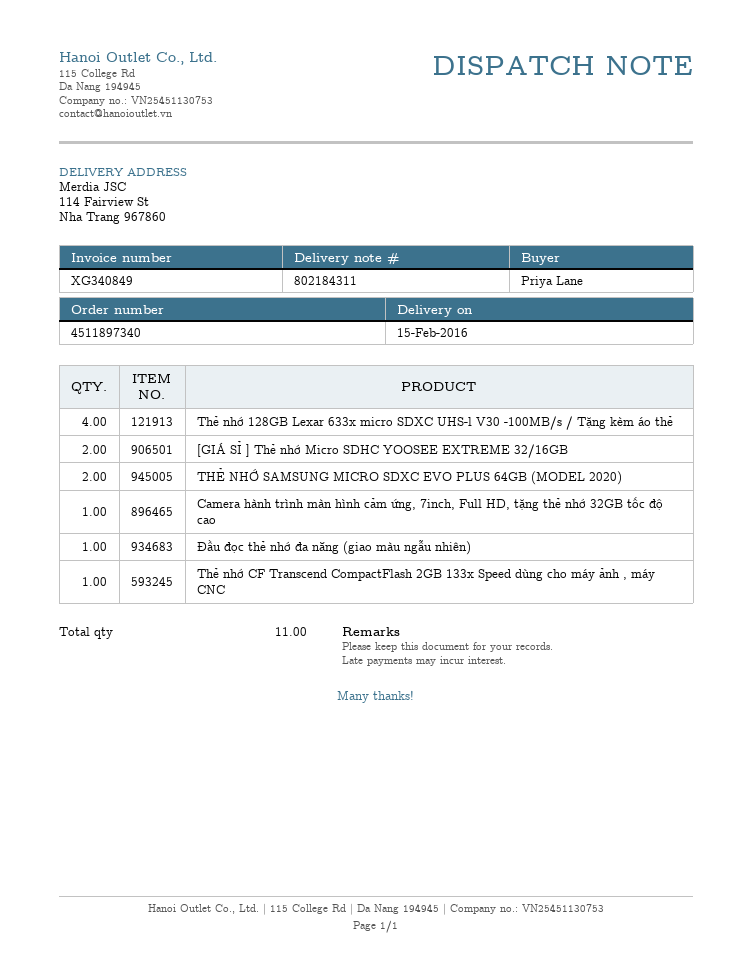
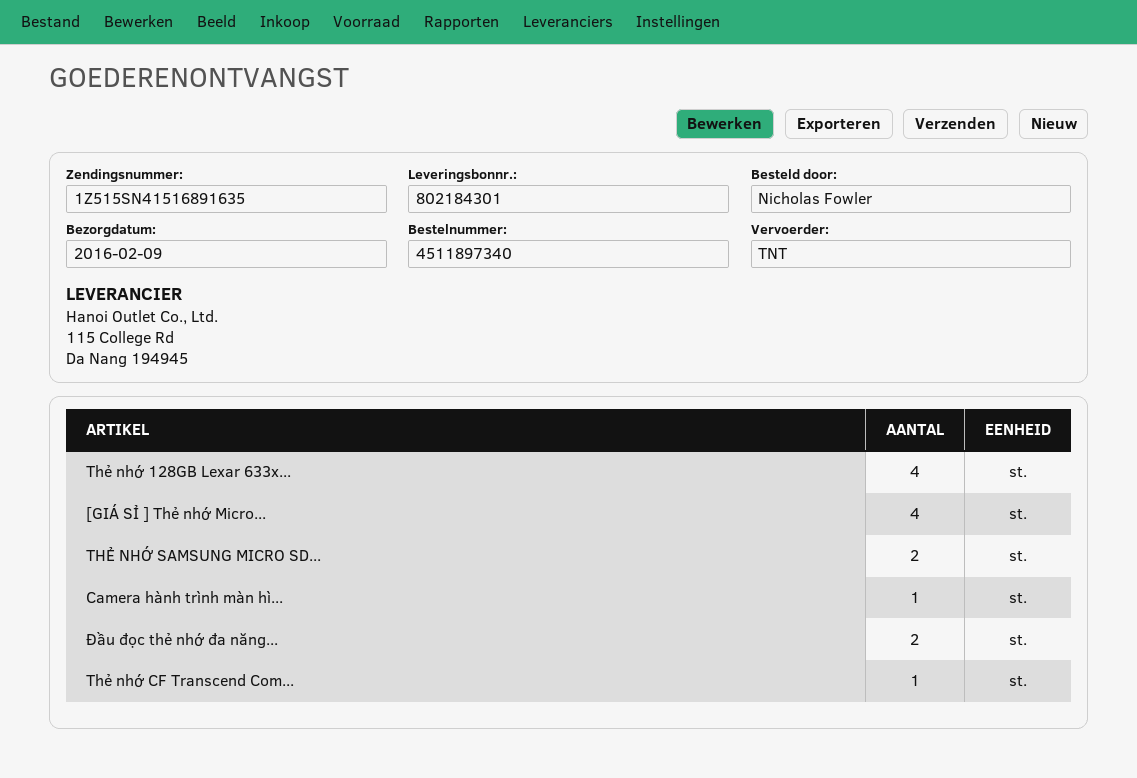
delivery note number: 802184311 -> 802184301
delivery date: 2016-02-15 -> 2016-02-09
ordered by: Priya Lane -> Nicholas Fowler
[GIÁ SỈ ] Thẻ nhớ Micro SDHC YOOSEE EXTREME 32/16GB: 2 -> 4
Đầu đọc thẻ nhớ đa năng (giao màu ngẫu nhiên): 1 -> 2

